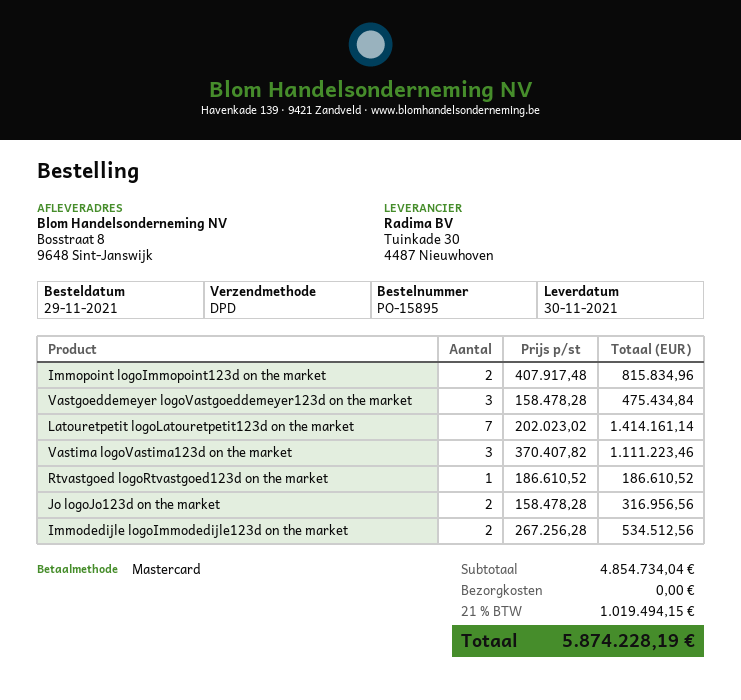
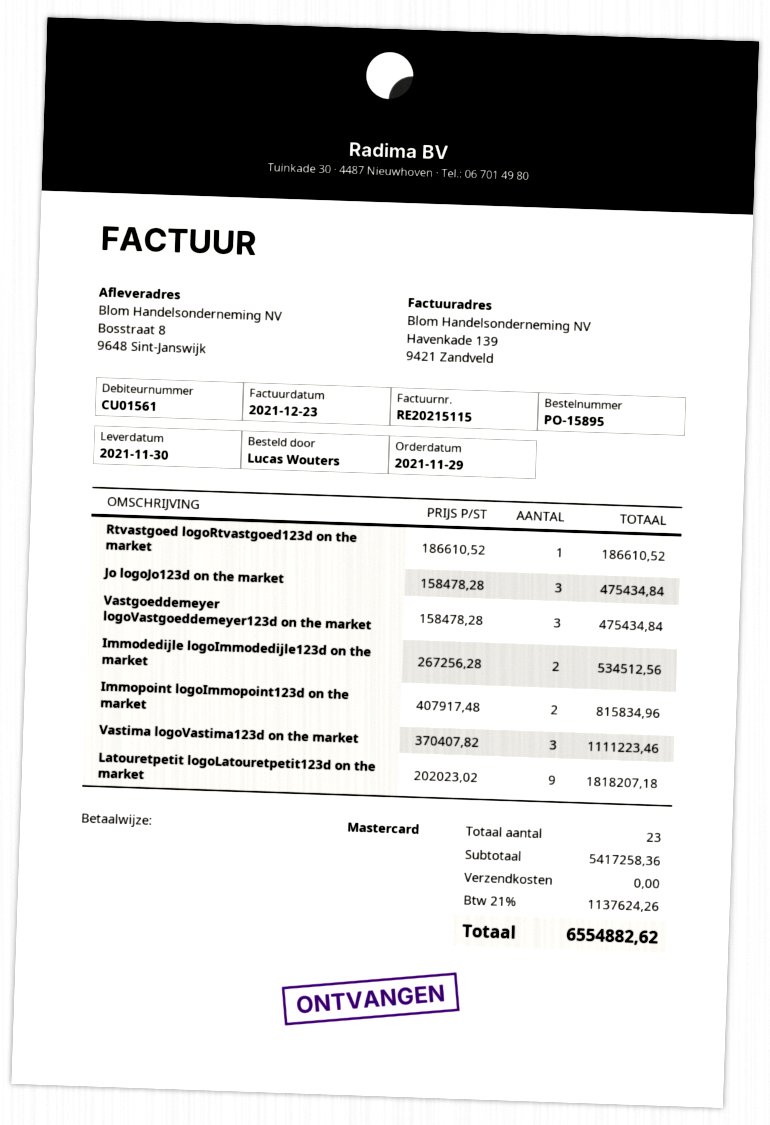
Latouretpetit logoLatouretpetit123d on the market: 7 x 202023.02 = 1414161.14 -> 9 x 202023.02 = 1818207.18
Jo logoJo123d on the market: 2 x 158478.28 = 316956.56 -> 3 x 158478.28 = 475434.84
subtotal: 4854734.04 -> 5417258.36
tax: 21% = 1019494.15 -> 21% = 1137624.26
total: 5874228.19 -> 6554882.62

